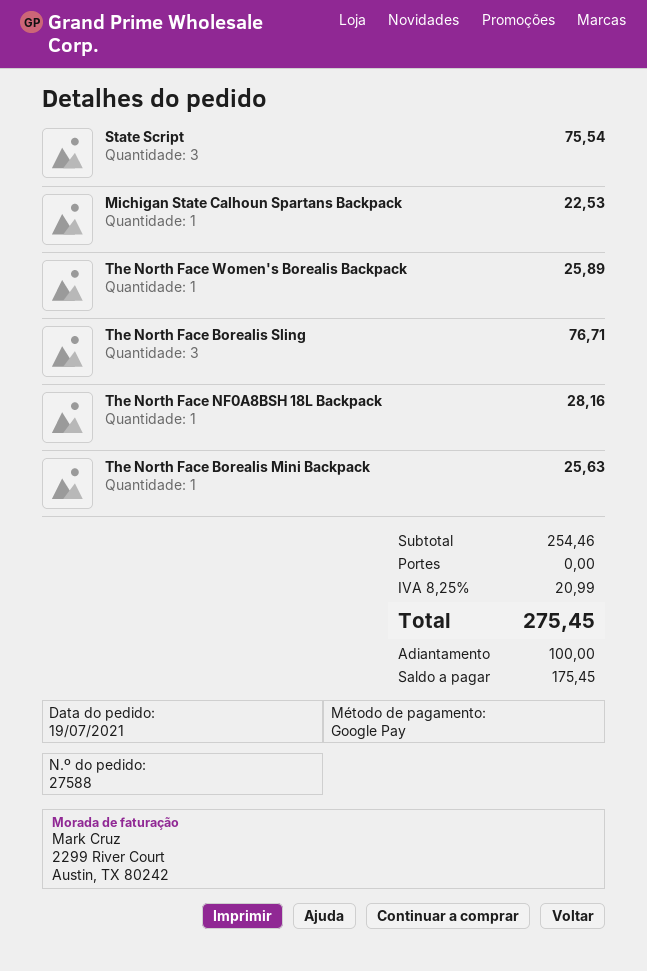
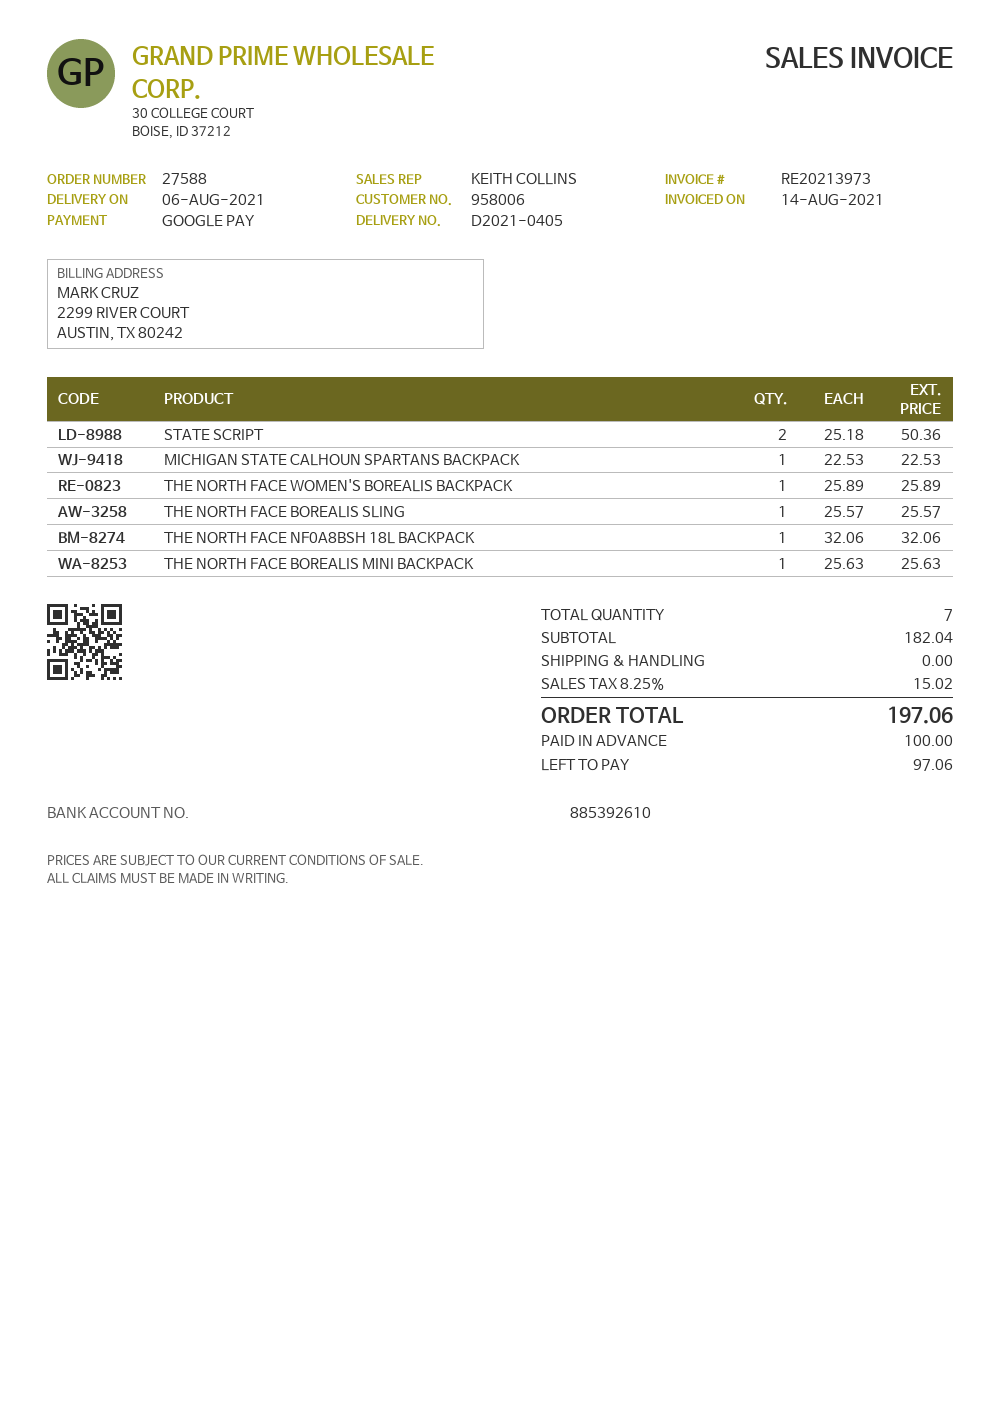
State Script: 3 for 75.54 -> 2 for 50.36
The North Face Borealis Sling: 3 for 76.71 -> 1 for 25.57
The North Face NF0A8BSH 18L Backpack: 1 for 28.16 -> 1 for 32.06
subtotal: 254.46 -> 182.04
tax: 8.25% = 20.99 -> 8.25% = 15.02
total: 275.45 -> 197.06
balance: 175.45 -> 97.06

